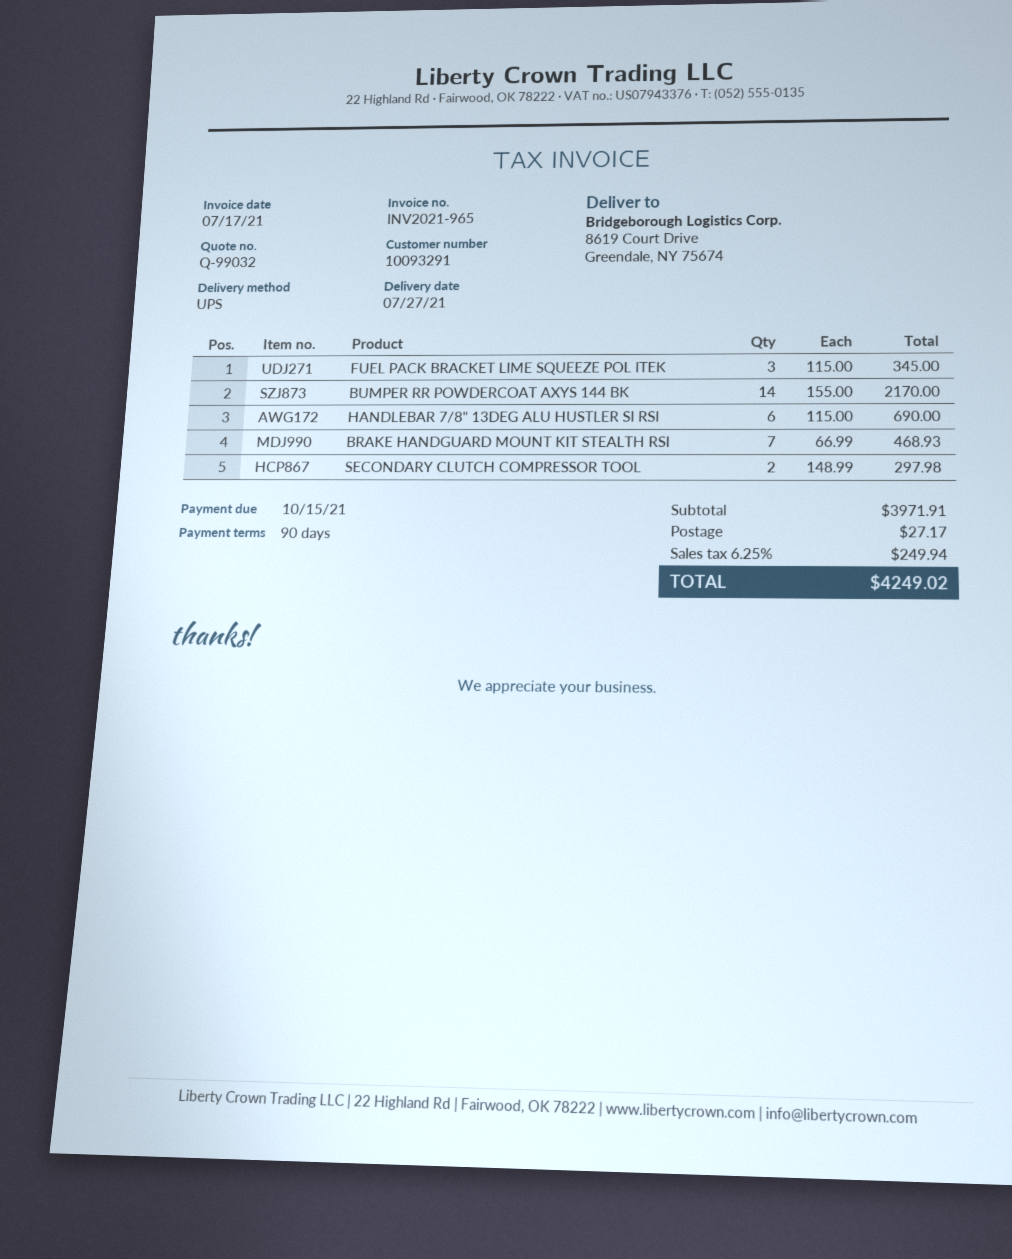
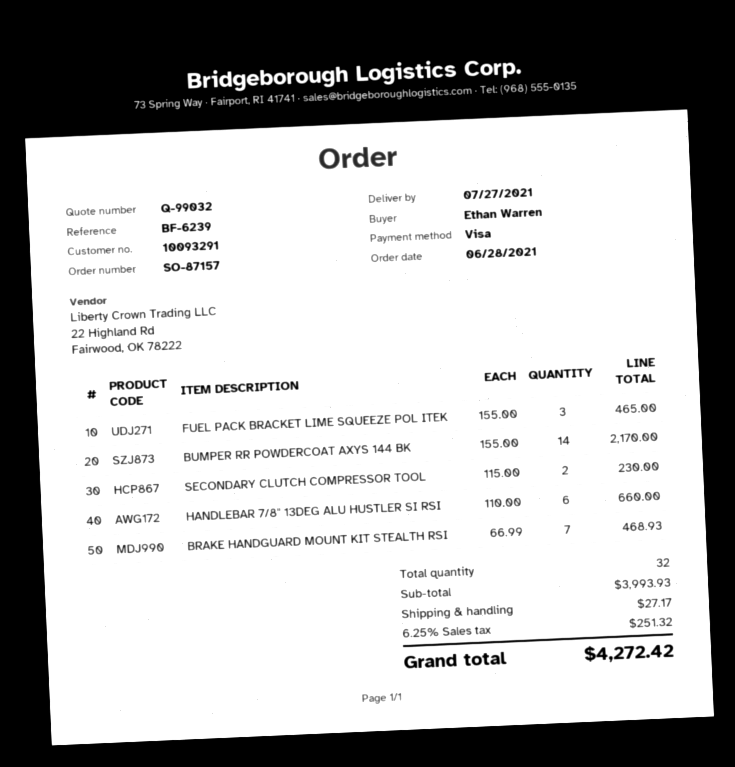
FUEL PACK BRACKET LIME SQUEEZE POL ITEK: 3 x 115.00 = 345.00 -> 3 x 155.00 = 465.00
HANDLEBAR 7/8" 13DEG ALU HUSTLER SI RSI: 6 x 115.00 = 690.00 -> 6 x 110.00 = 660.00
SECONDARY CLUTCH COMPRESSOR TOOL: 2 x 148.99 = 297.98 -> 2 x 115.00 = 230.00
subtotal: 3971.91 -> 3993.93
tax: 6.25% = 249.94 -> 6.25% = 251.32
total: 4249.02 -> 4272.42

